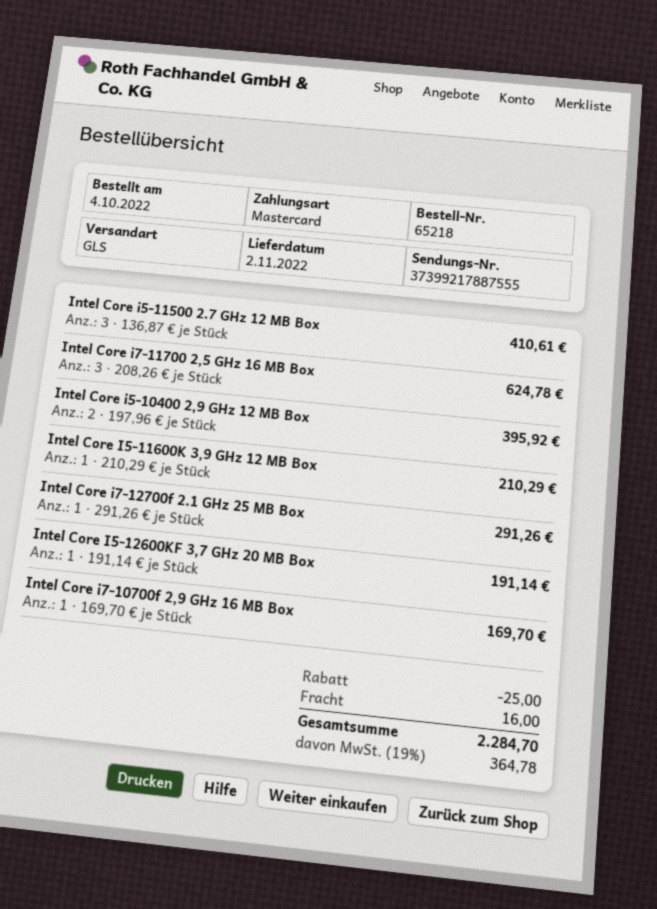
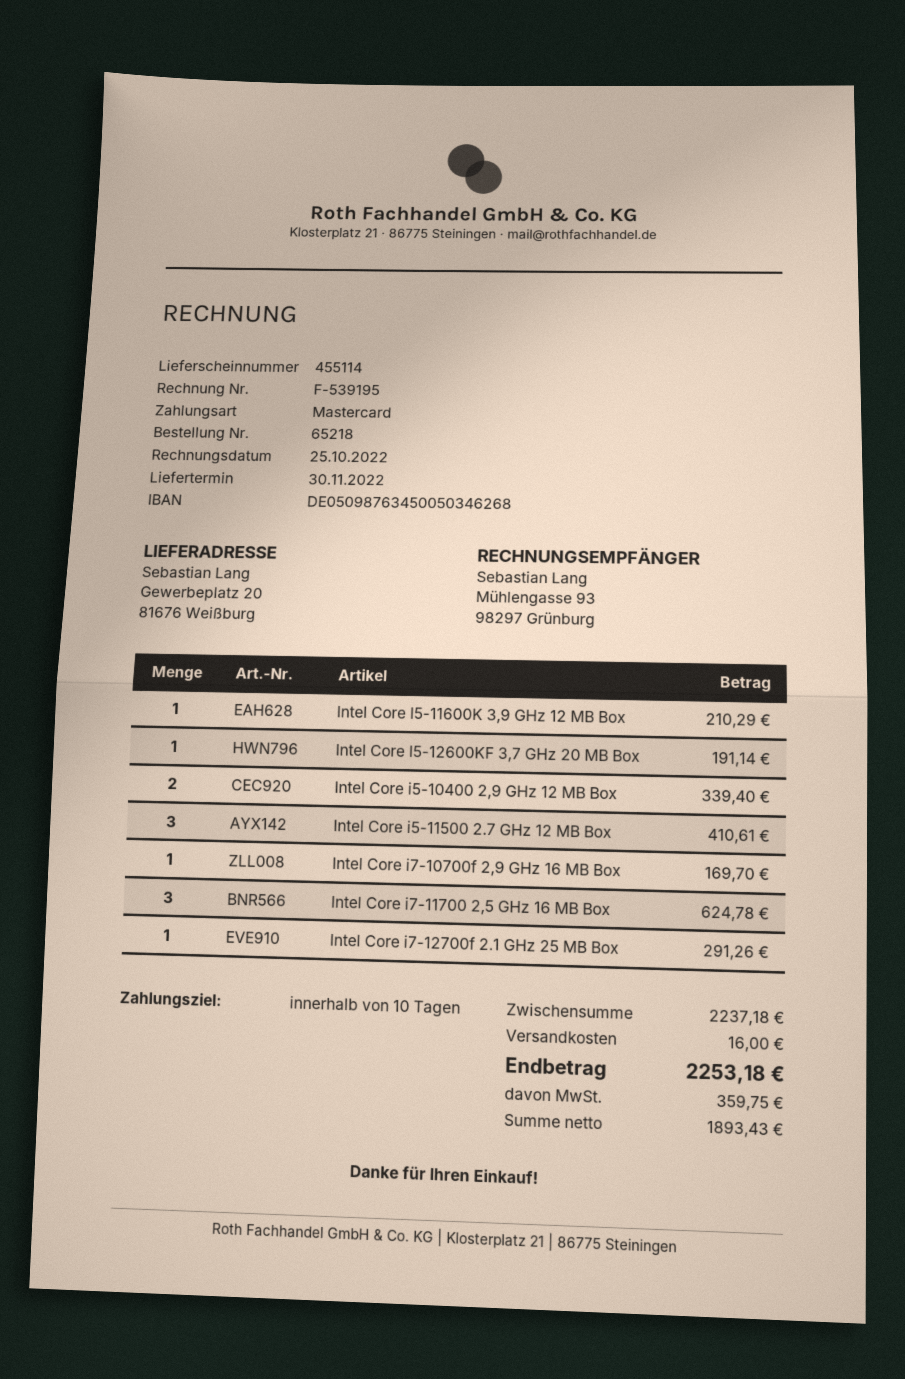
delivery date: 2022-11-02 -> 2022-11-30
Intel Core i5-10400 2,9 GHz 12 MB Box: 2 for 395.92 -> 2 for 339.40
discount: 25.00 -> none
tax: 364.78 -> 359.75
total: 2284.70 -> 2253.18

